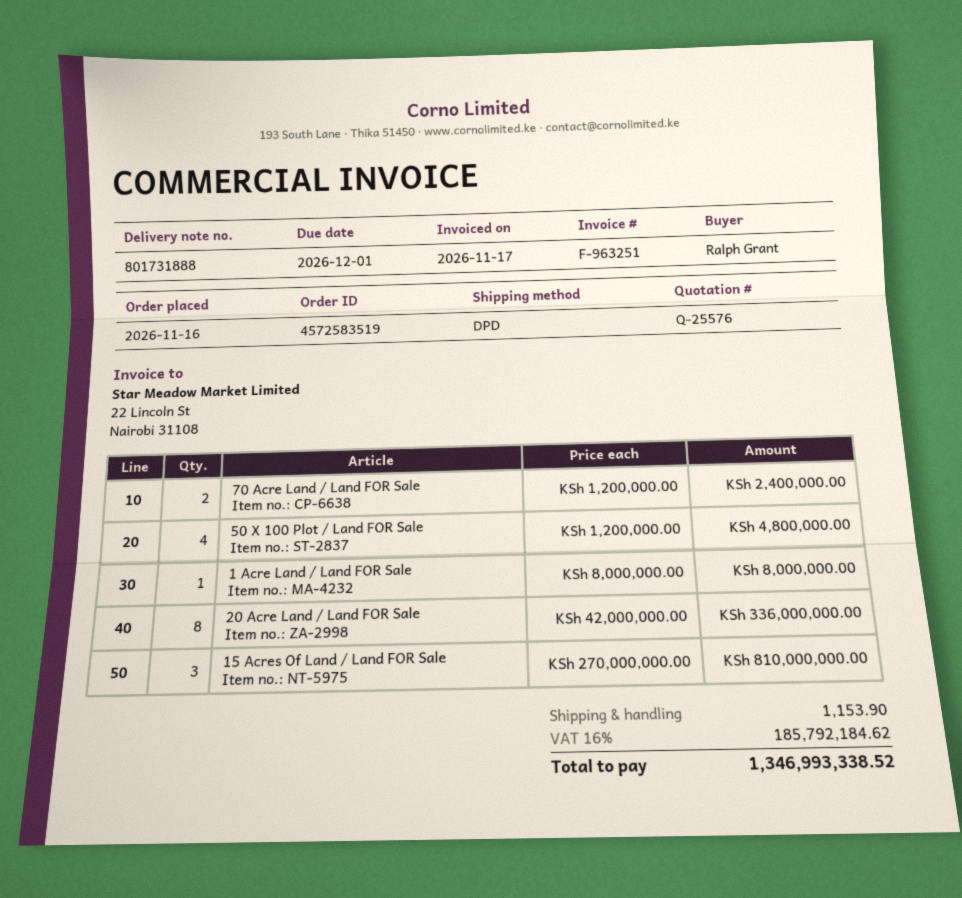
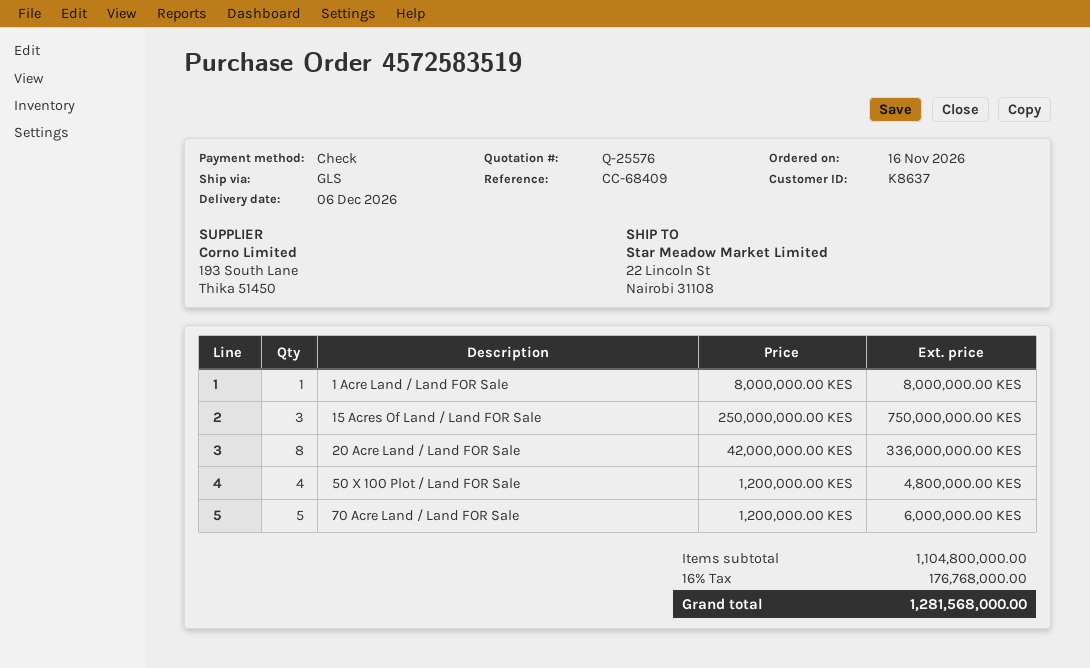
shipping method: DPD -> GLS
70 Acre Land / Land FOR Sale: 2 x 1200000.00 = 2400000.00 -> 5 x 1200000.00 = 6000000.00
15 Acres Of Land / Land FOR Sale: 3 x 270000000.00 = 810000000.00 -> 3 x 250000000.00 = 750000000.00
shipping: 1153.90 -> none
tax: 16% = 185792184.62 -> 16% = 176768000.00
total: 1346993338.52 -> 1281568000.00

